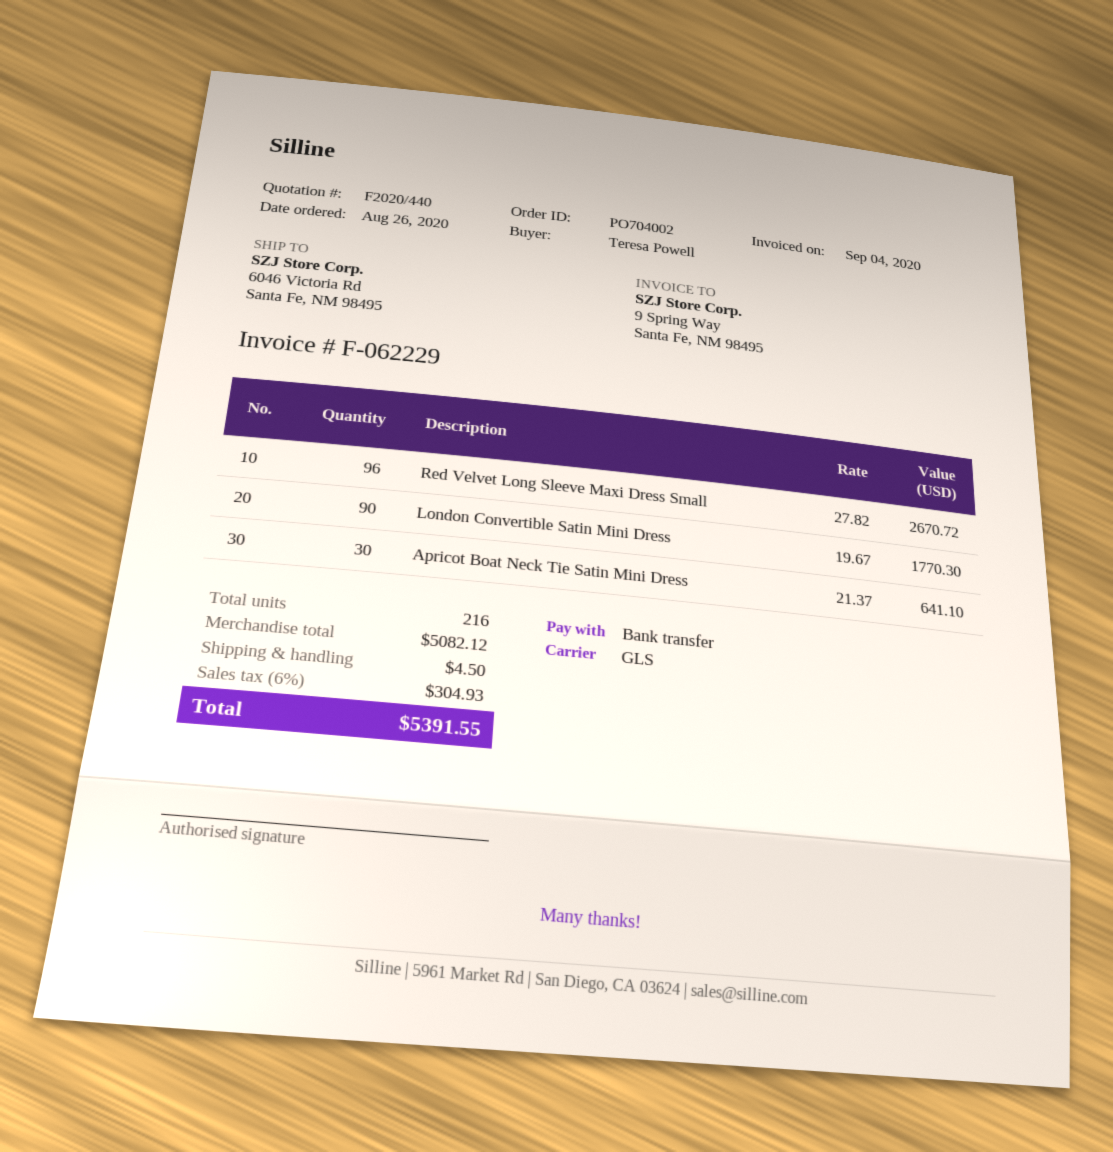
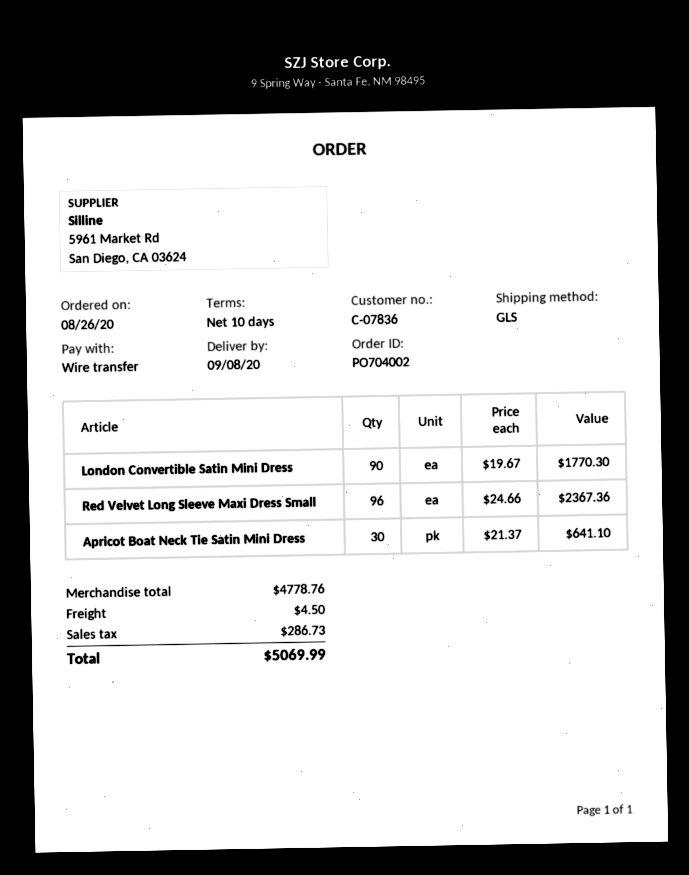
Red Velvet Long Sleeve Maxi Dress Small: 96 x 27.82 = 2670.72 -> 96 x 24.66 = 2367.36
subtotal: 5082.12 -> 4778.76
tax: 304.93 -> 286.73
total: 5391.55 -> 5069.99

